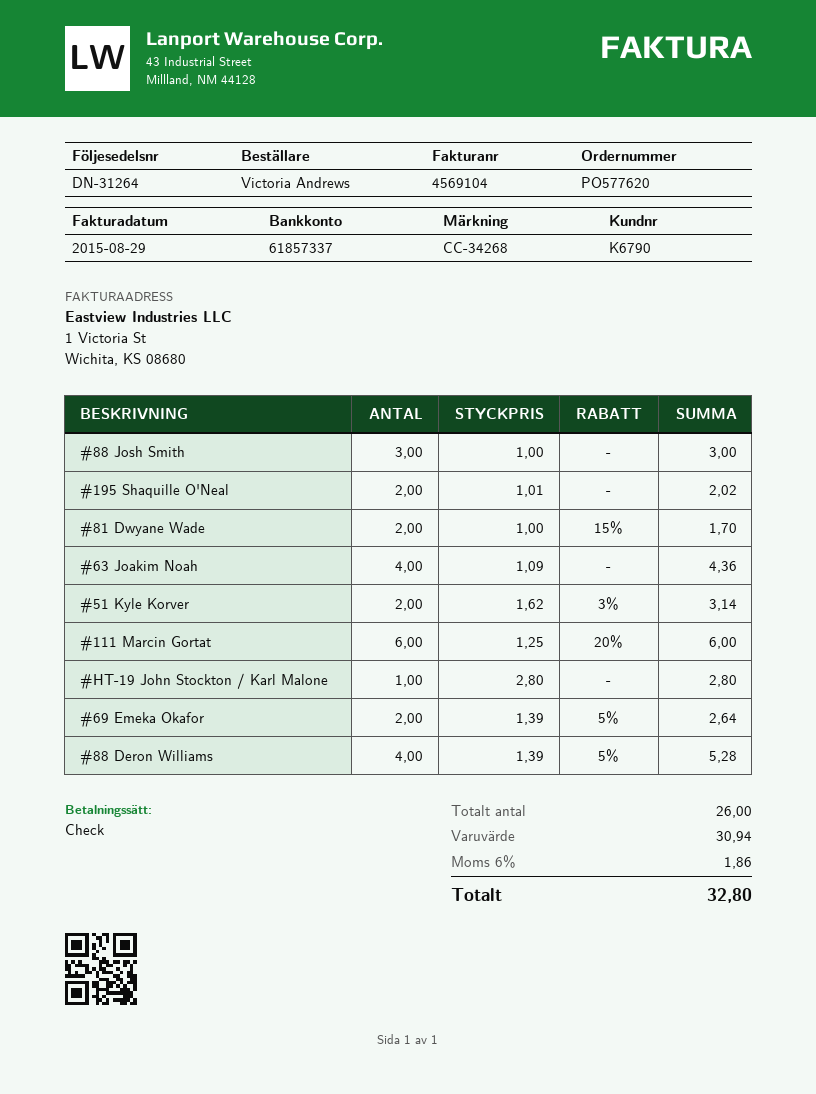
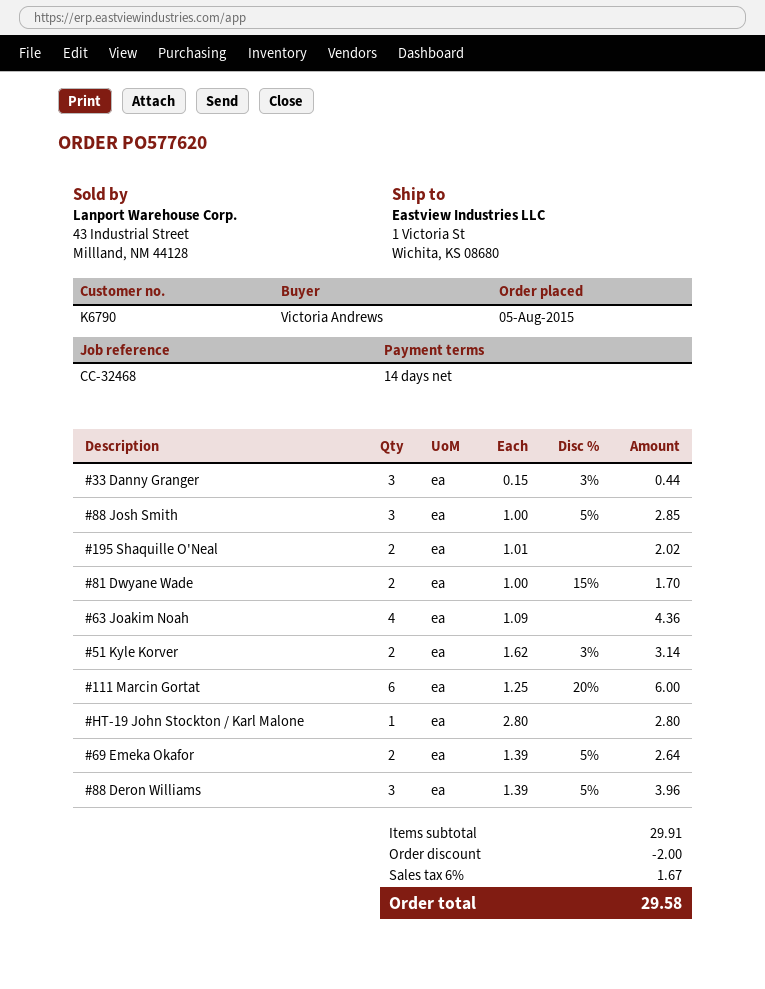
reference: CC-34268 -> CC-32468
#88 Josh Smith: 3 x 1.00 = 3.00 -> 3 x 1.00 - 5% = 2.85
#88 Deron Williams: 4 x 1.39 - 5% = 5.28 -> 3 x 1.39 - 5% = 3.96
#33 Danny Granger: none -> 3 x 0.15 - 3% = 0.44
subtotal: 30.94 -> 29.91
discount: none -> 2.00
tax: 6% = 1.86 -> 6% = 1.67
total: 32.80 -> 29.58

